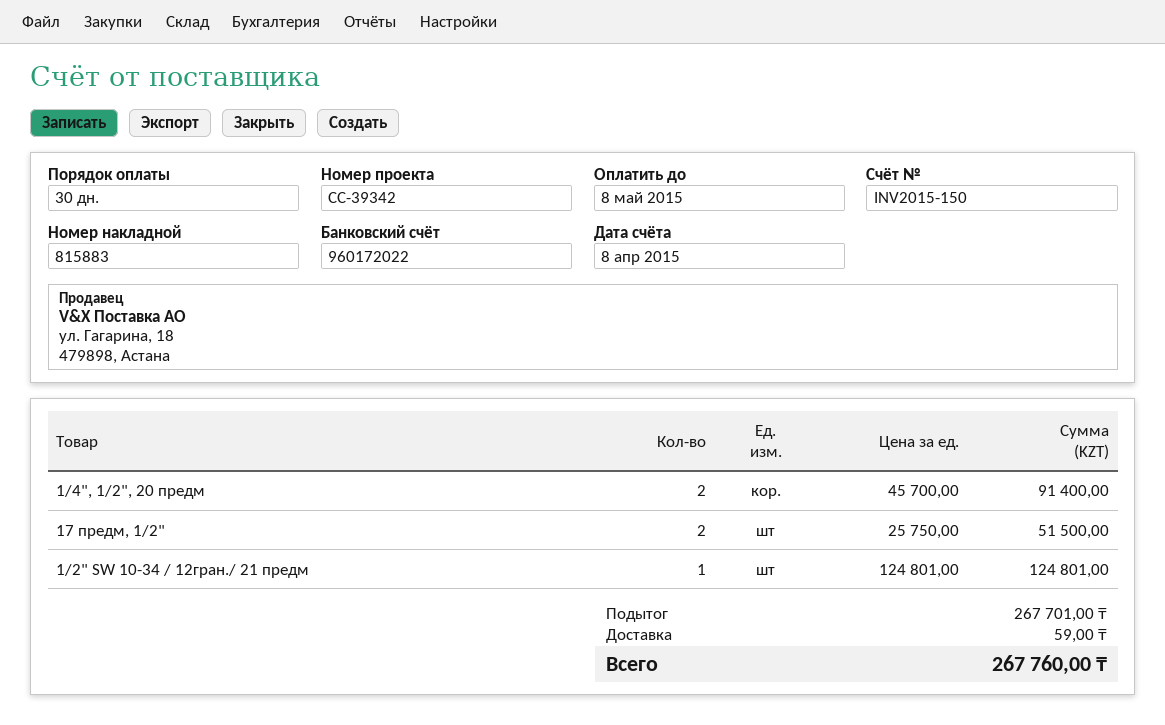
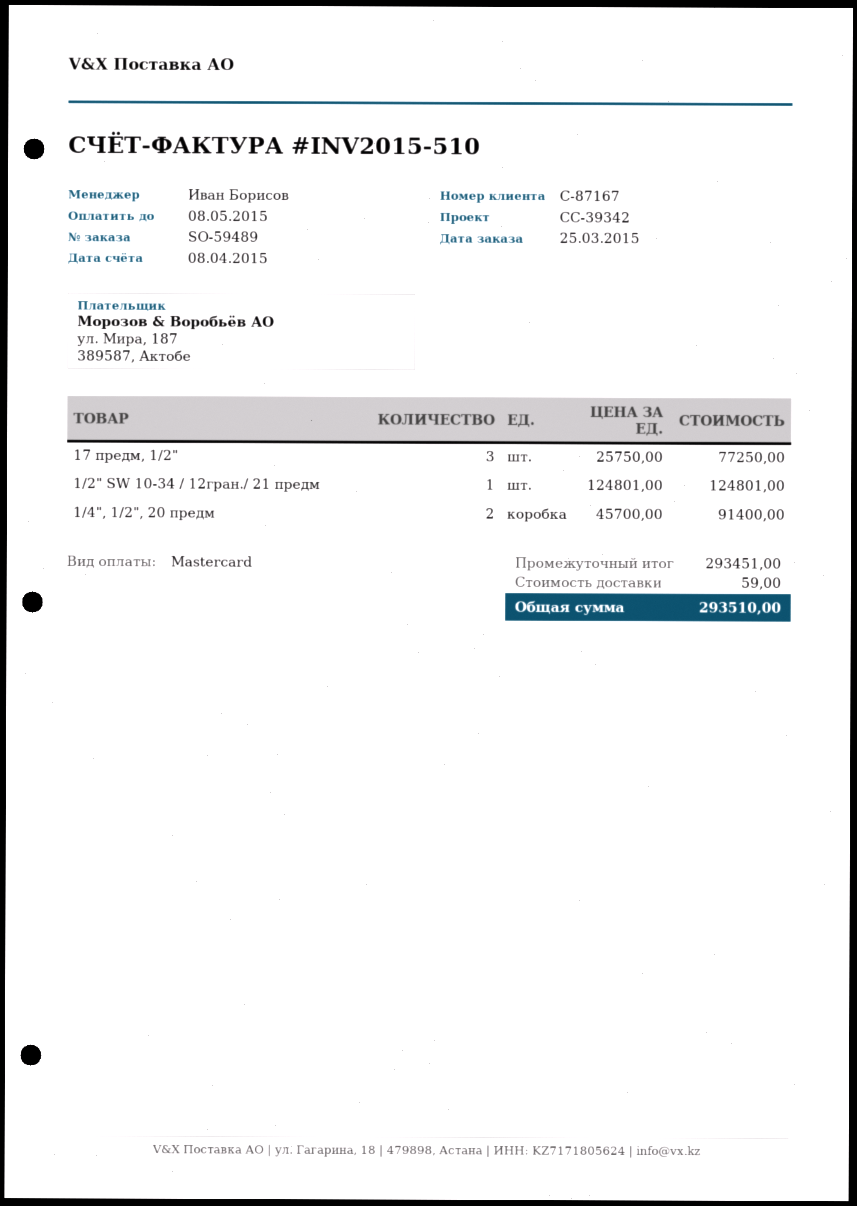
invoice number: INV2015-150 -> INV2015-510
17 предм, 1/2": 2 x 25750.00 = 51500.00 -> 3 x 25750.00 = 77250.00
subtotal: 267701.00 -> 293451.00
total: 267760.00 -> 293510.00

